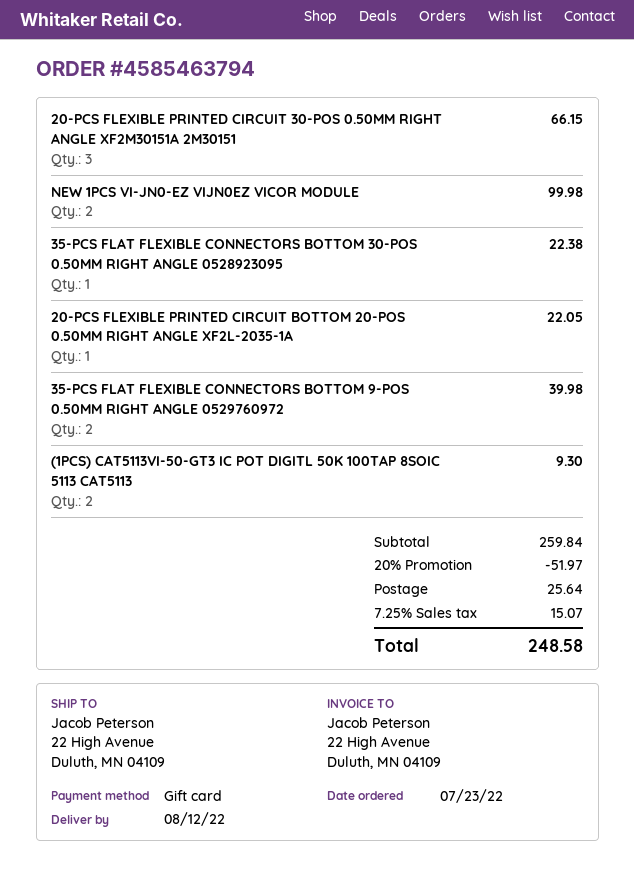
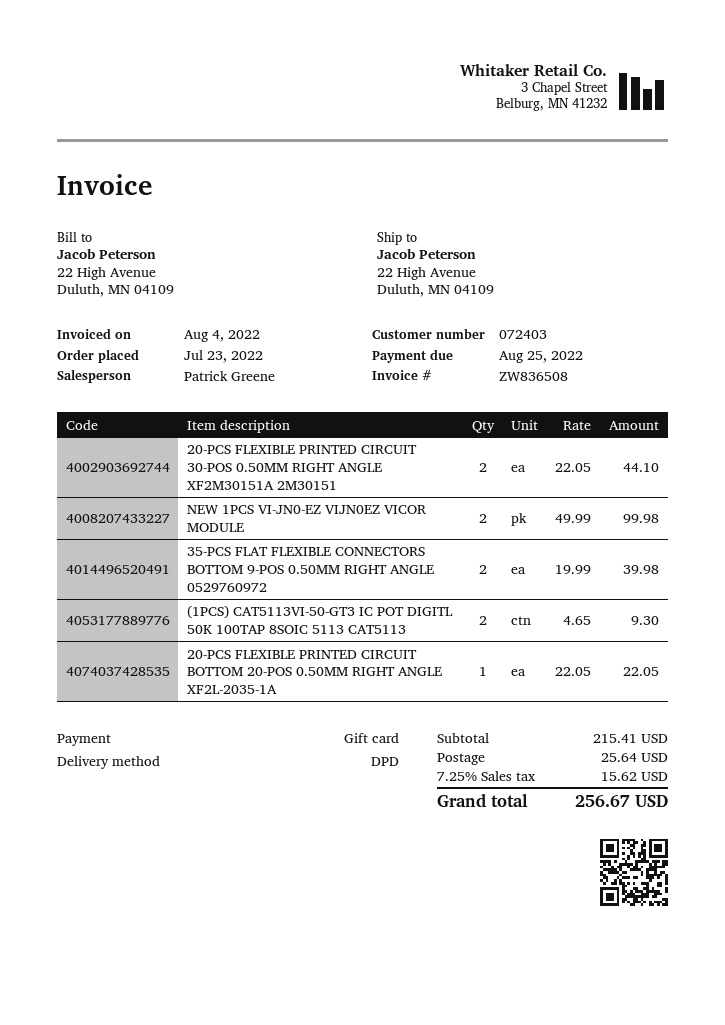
20-PCS FLEXIBLE PRINTED CIRCUIT 30-POS 0.50MM RIGHT ANGLE XF2M30151A 2M30151: 3 for 66.15 -> 2 for 44.10
35-PCS FLAT FLEXIBLE CONNECTORS BOTTOM 30-POS 0.50MM RIGHT ANGLE 0528923095: 1 for 22.38 -> none
subtotal: 259.84 -> 215.41
discount: 20% = 51.97 -> none
tax: 7.25% = 15.07 -> 7.25% = 15.62
total: 248.58 -> 256.67

